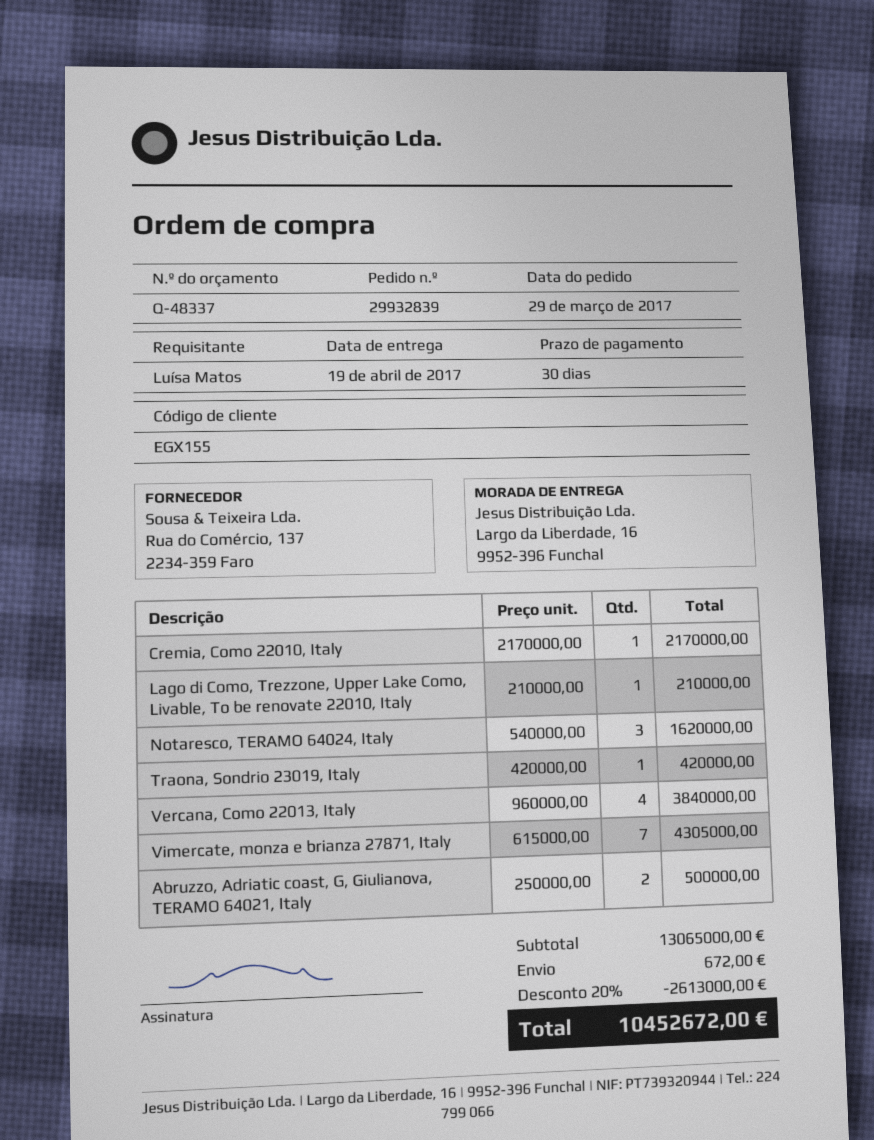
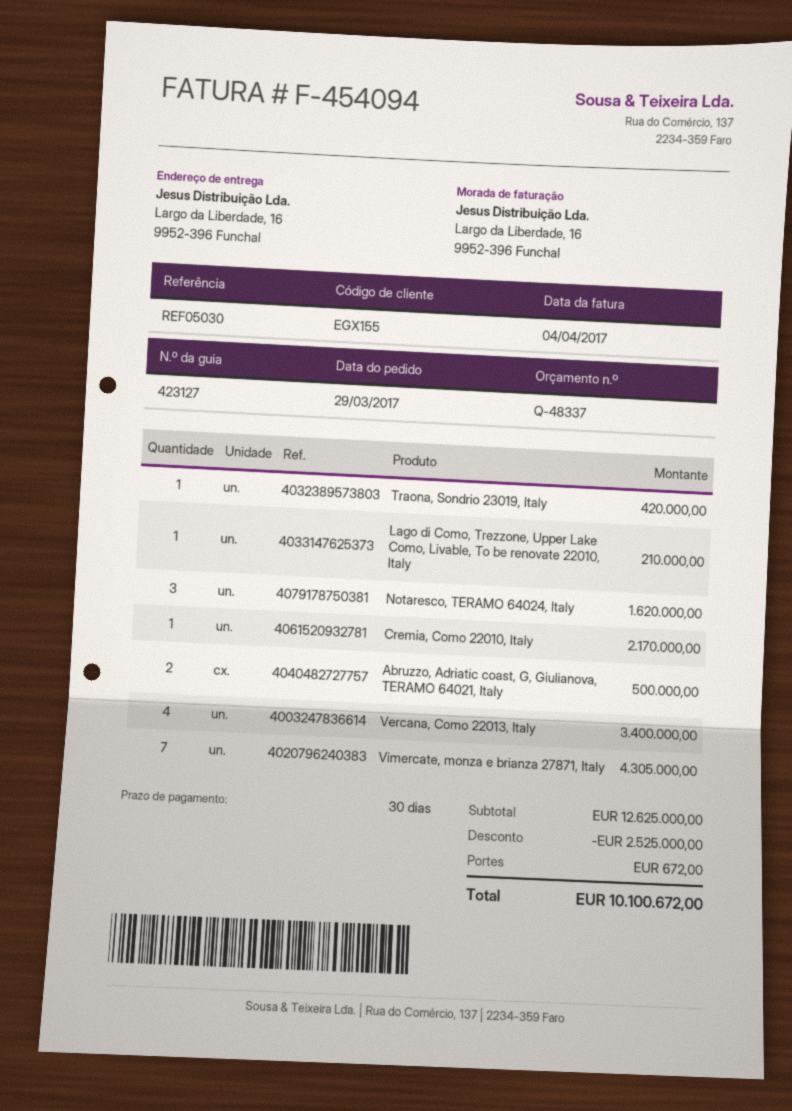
Vercana, Como 22013, Italy: 4 for 3840000.00 -> 4 for 3400000.00
subtotal: 13065000.00 -> 12625000.00
discount: 2613000.00 -> 2525000.00
total: 10452672.00 -> 10100672.00

